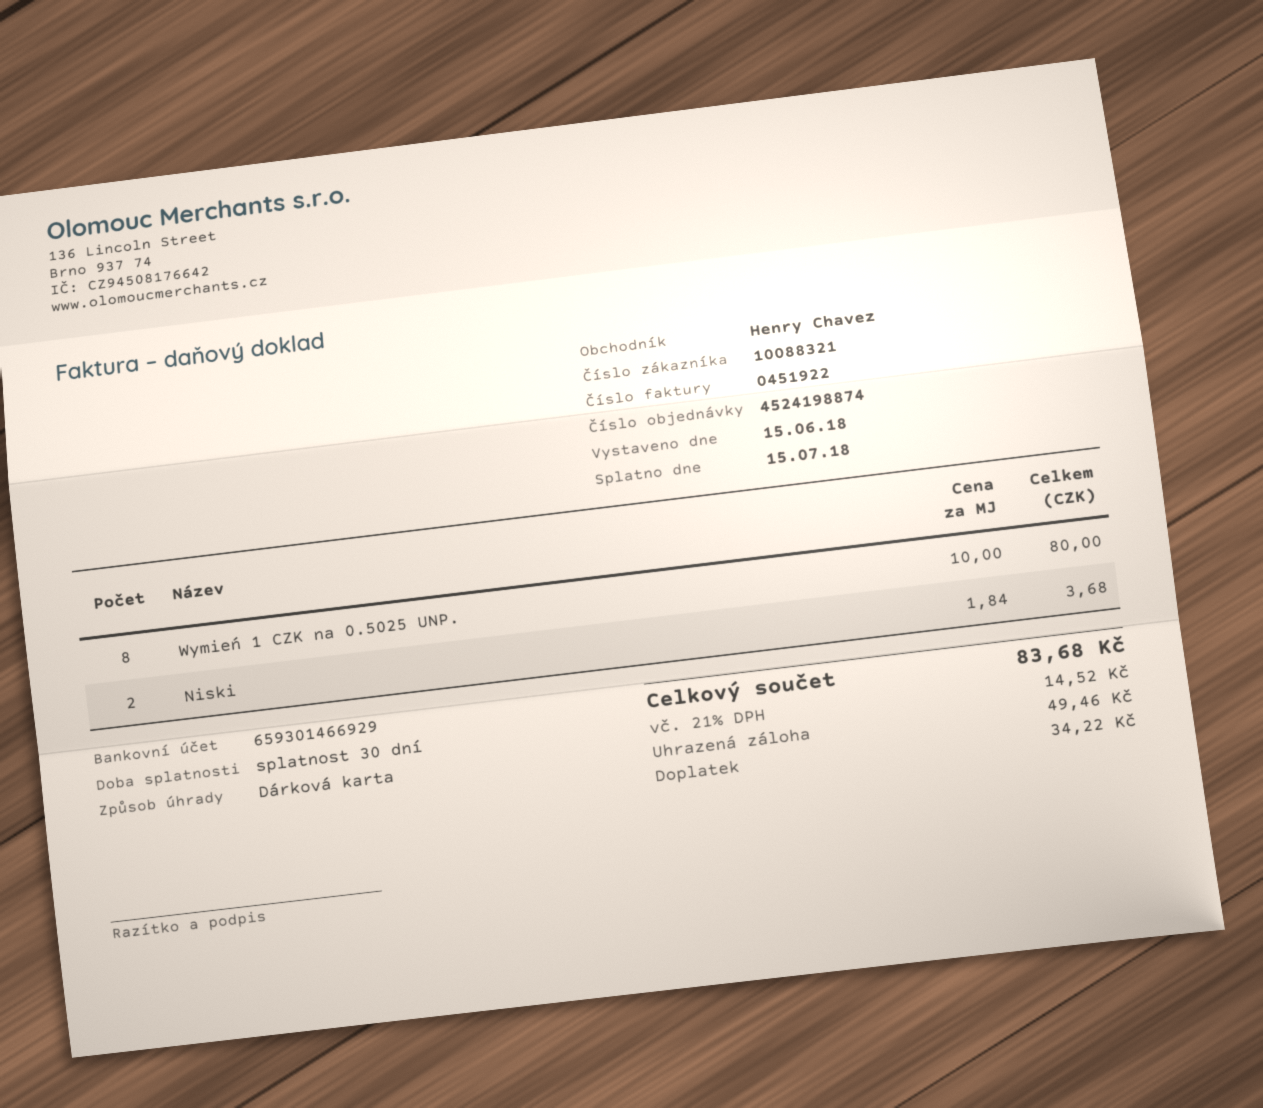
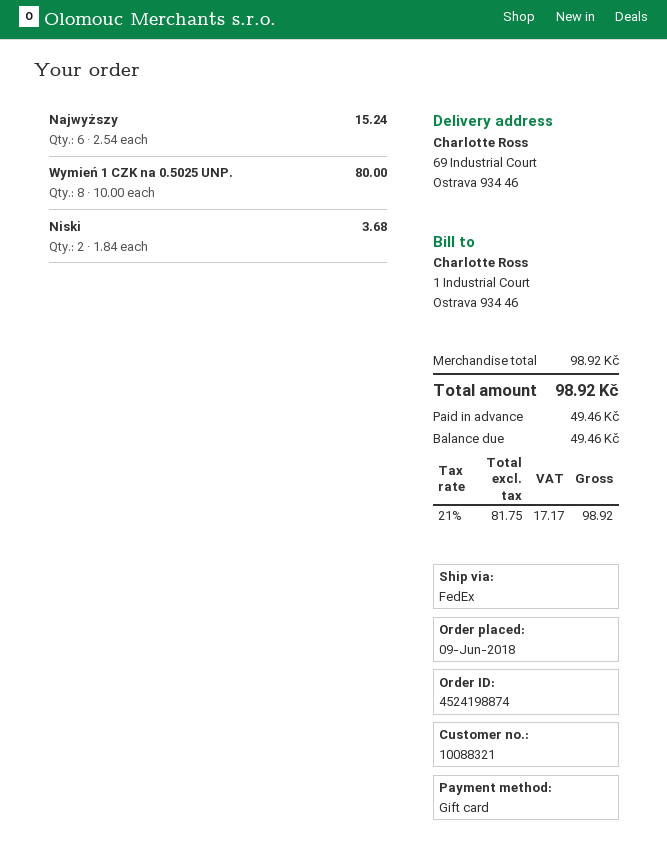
Najwyższy: none -> 6 x 2.54 = 15.24
tax: 21% = 14.52 -> 21% = 17.17
total: 83.68 -> 98.92
balance: 34.22 -> 49.46

